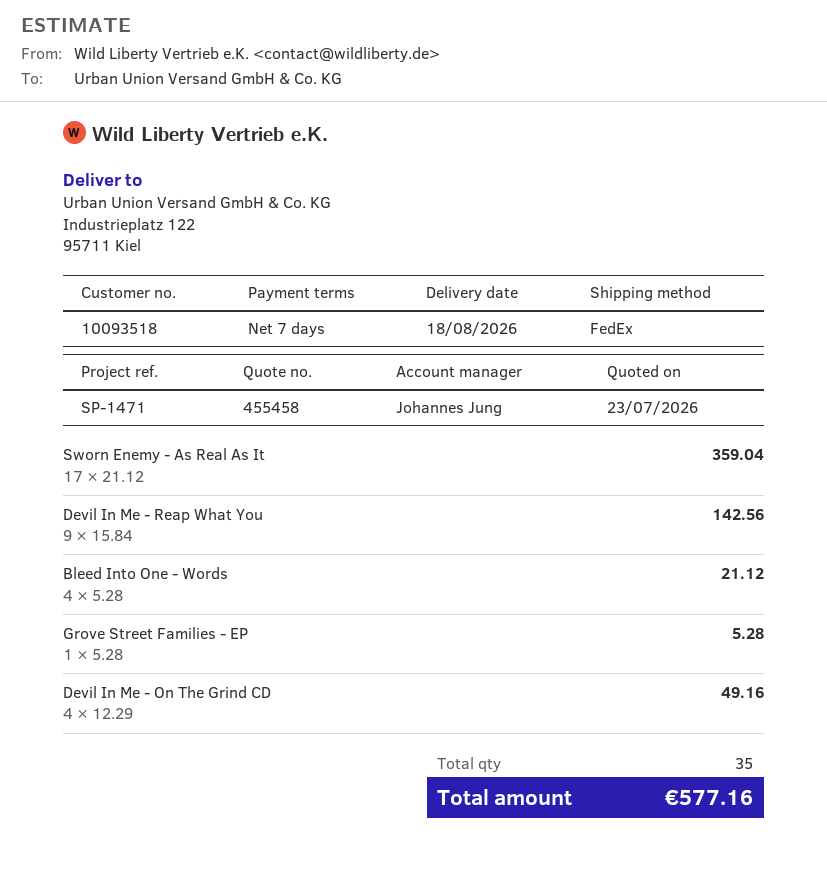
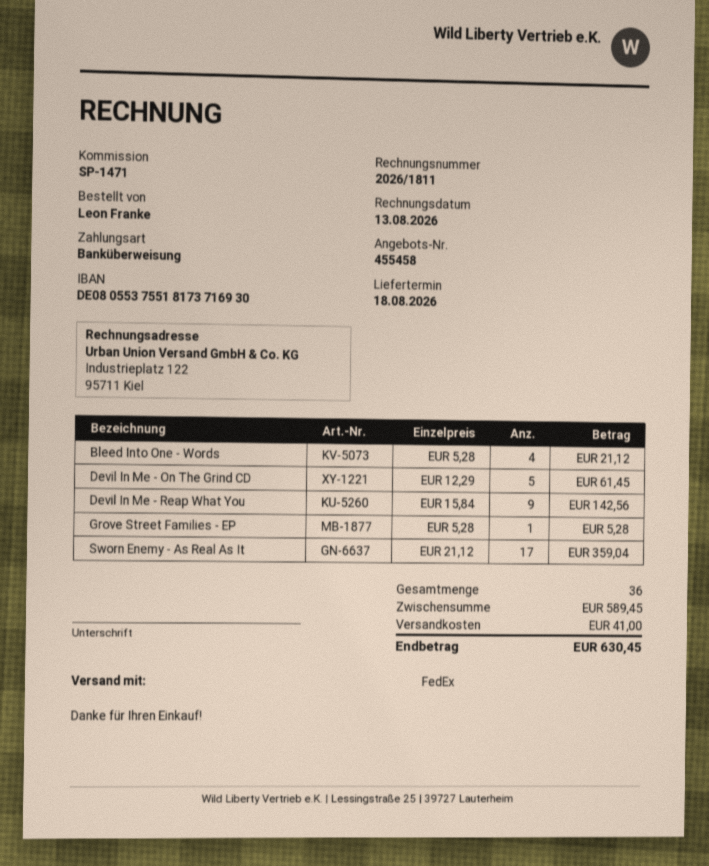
Devil In Me - On The Grind CD: 4 x 12.29 = 49.16 -> 5 x 12.29 = 61.45
total quantity: 35 -> 36
shipping: none -> 41.00
total: 577.16 -> 630.45

